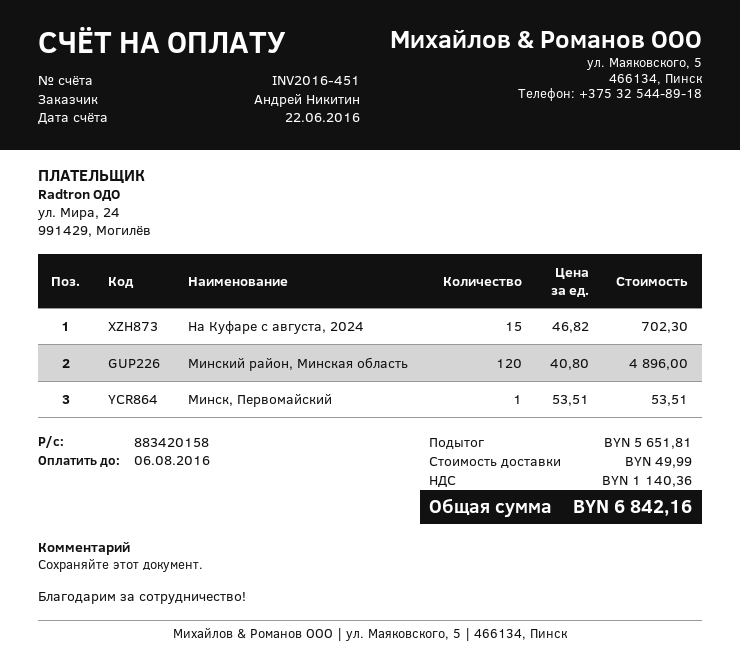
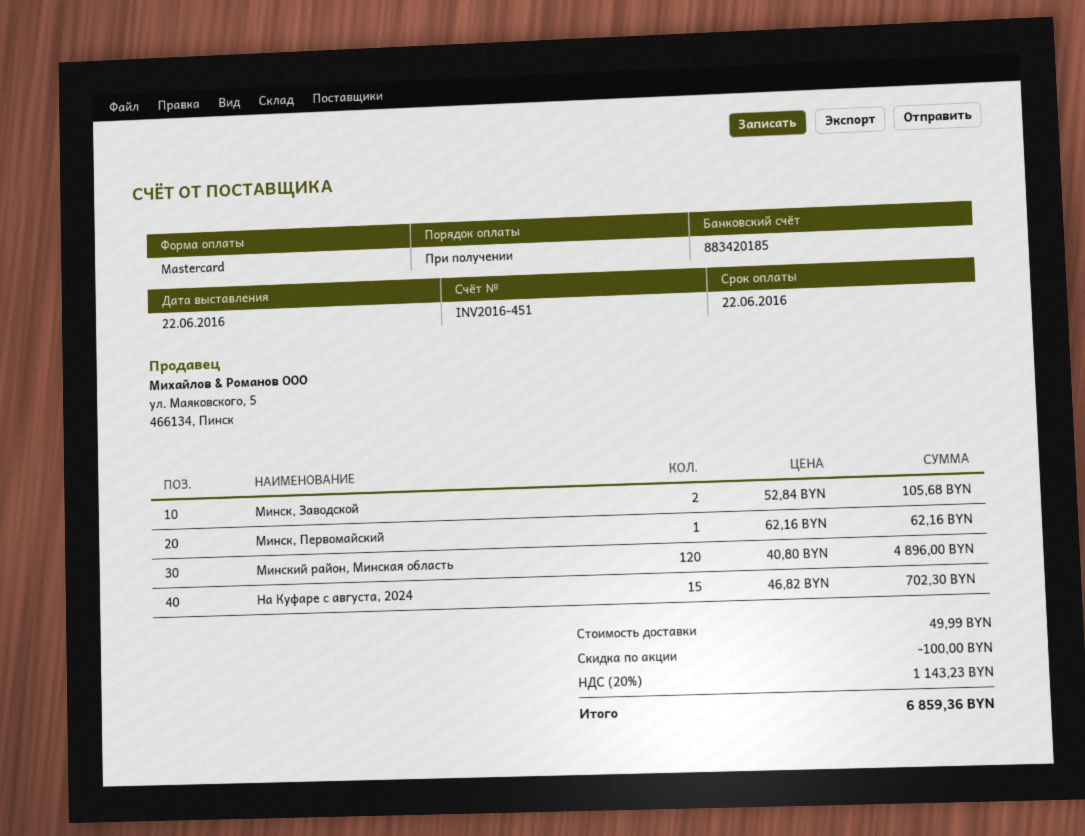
due date: 2016-08-06 -> 2016-06-22
bank account: 883420158 -> 883420185
Минск, Первомайский: 1 x 53.51 = 53.51 -> 1 x 62.16 = 62.16
Минск, Заводской: none -> 2 x 52.84 = 105.68
discount: none -> 100.00
tax: 1140.36 -> 1143.23
total: 6842.16 -> 6859.36

